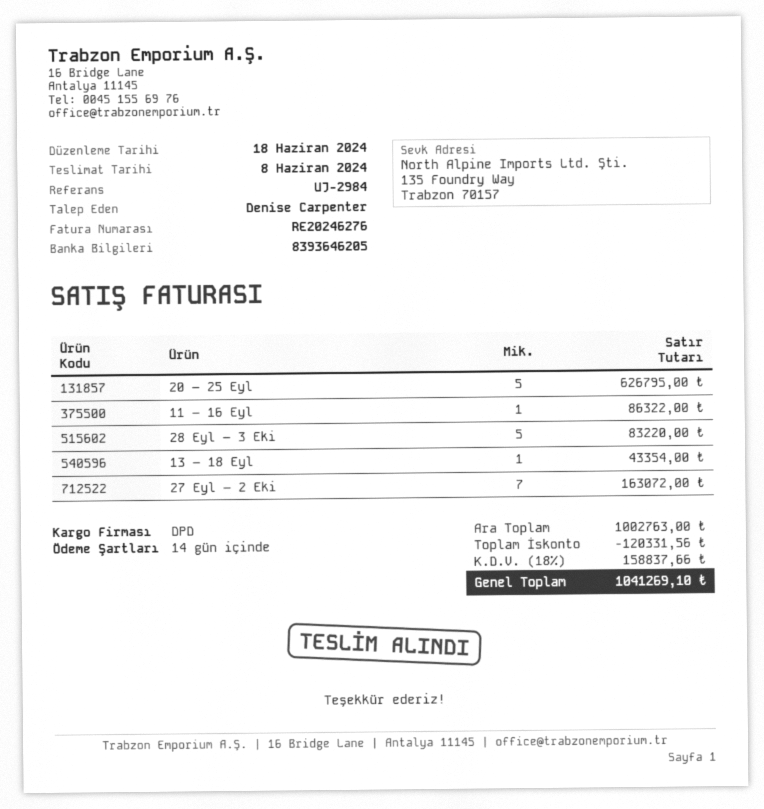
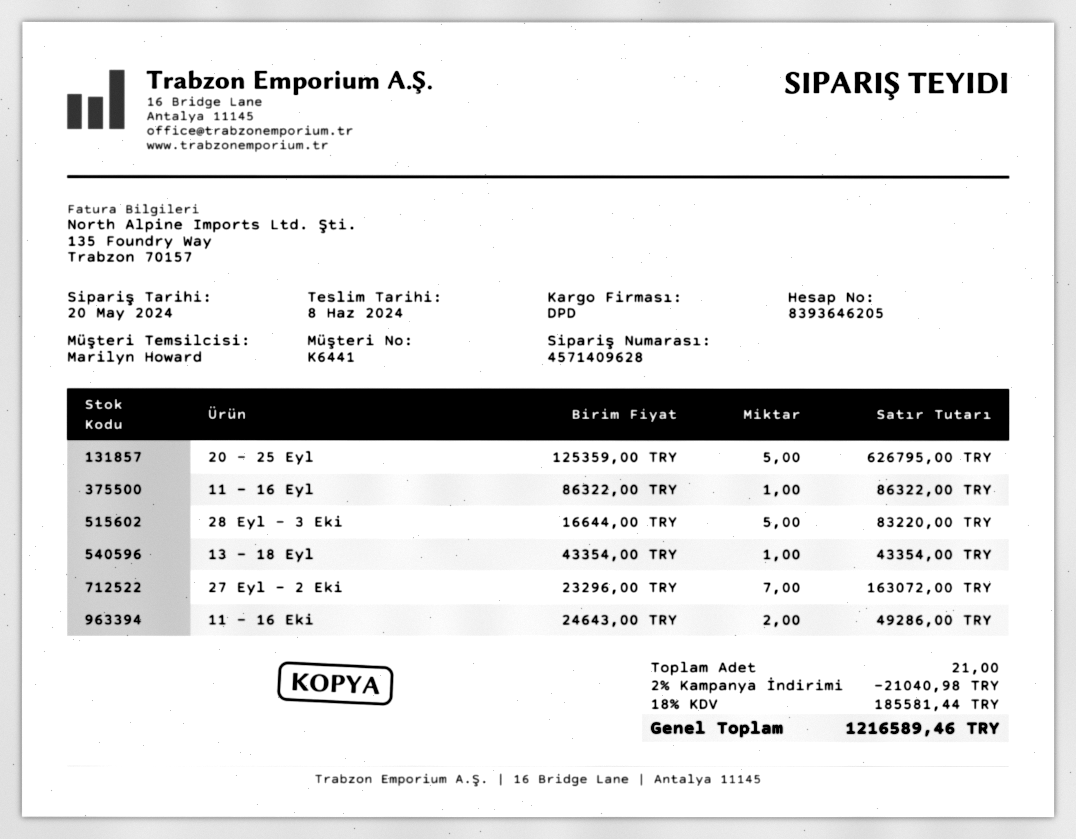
11 – 16 Eki: none -> 2 for 49286.00
discount: 120331.56 -> 21040.98
tax: 18% = 158837.66 -> 18% = 185581.44
total: 1041269.10 -> 1216589.46

